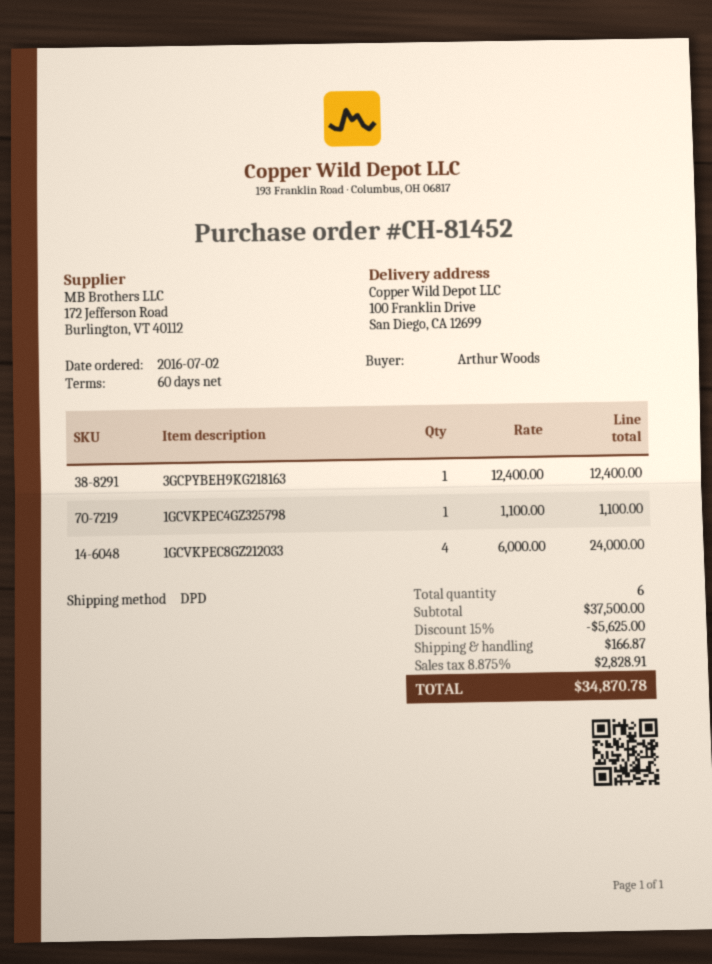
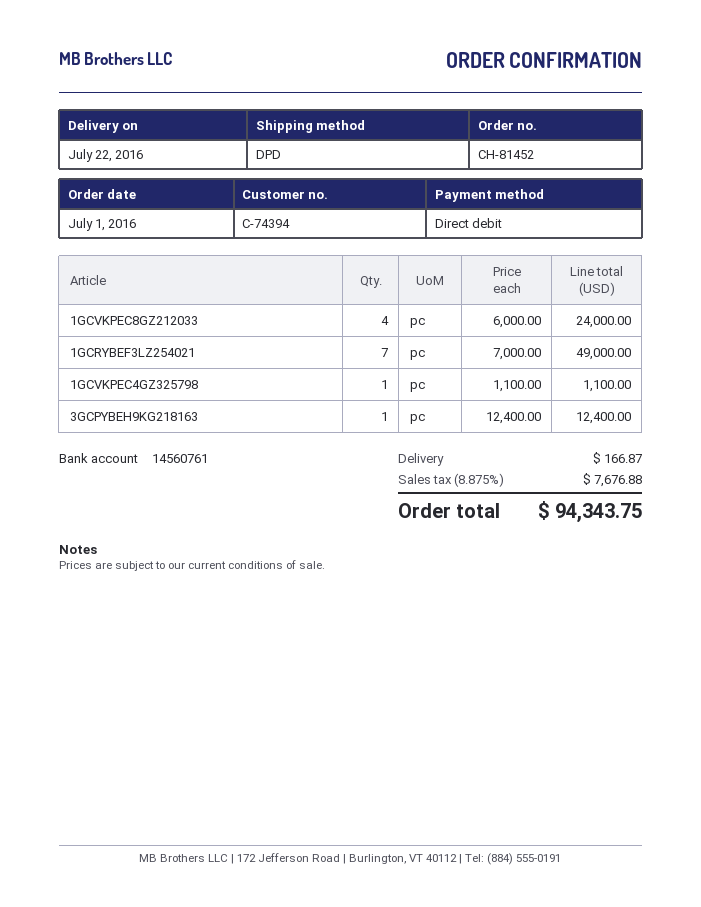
order date: 2016-07-02 -> 2016-07-01
1GCRYBEF3LZ254021: none -> 7 x 7000.00 = 49000.00
discount: 15% = 5625.00 -> none
tax: 8.875% = 2828.91 -> 8.875% = 7676.88
total: 34870.78 -> 94343.75

